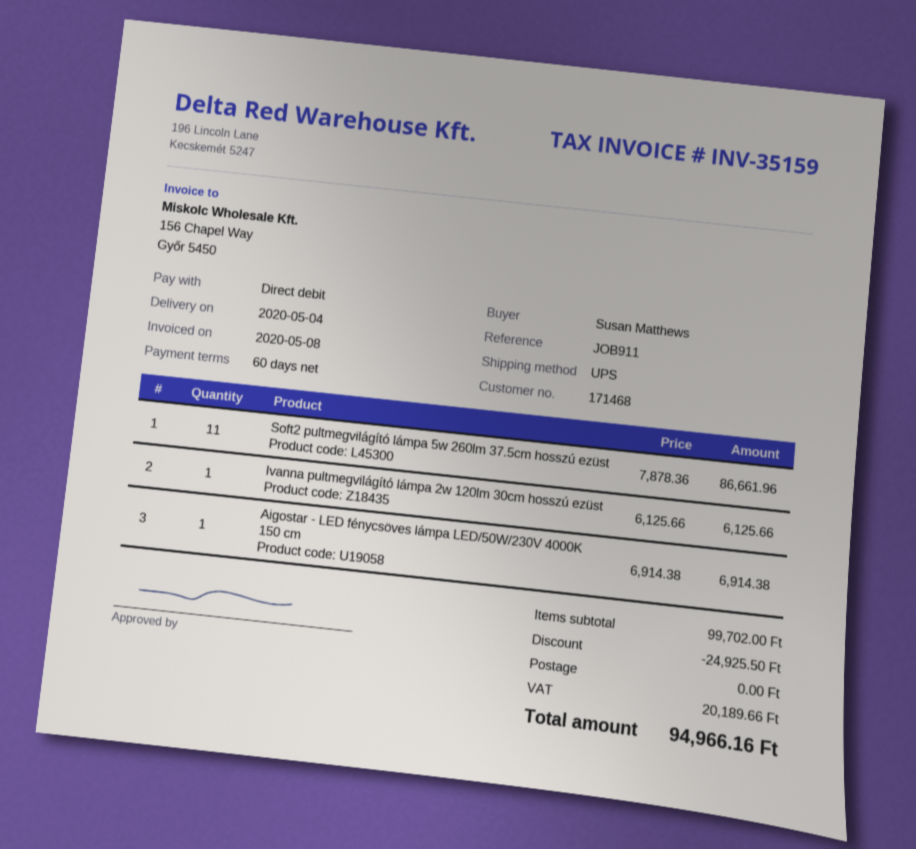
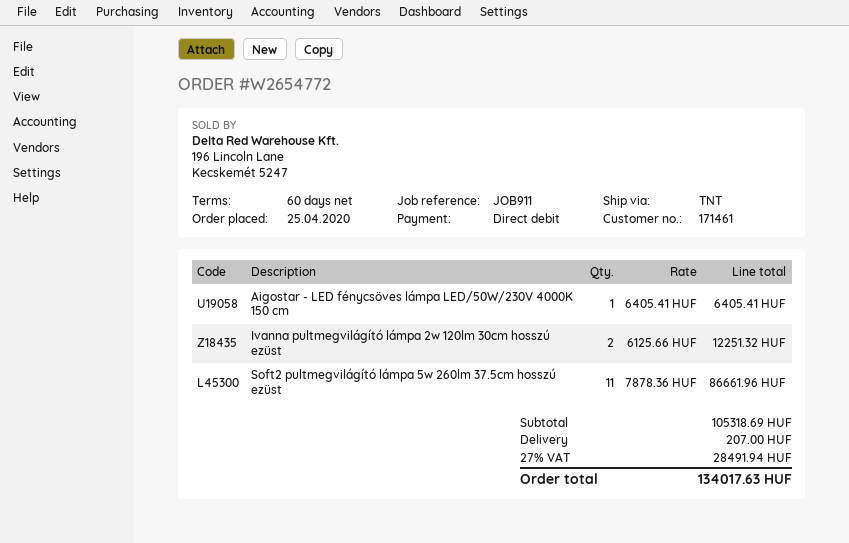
customer number: 171468 -> 171461
shipping method: UPS -> TNT
Ivanna pultmegvilágító lámpa 2w 120lm 30cm hosszú ezüst: 1 x 6125.66 = 6125.66 -> 2 x 6125.66 = 12251.32
Aigostar - LED fénycsöves lámpa LED/50W/230V 4000K 150 cm: 1 x 6914.38 = 6914.38 -> 1 x 6405.41 = 6405.41
subtotal: 99702.00 -> 105318.69
discount: 24925.50 -> none
shipping: 0.00 -> 207.00
tax: 20189.66 -> 28491.94
total: 94966.16 -> 134017.63

